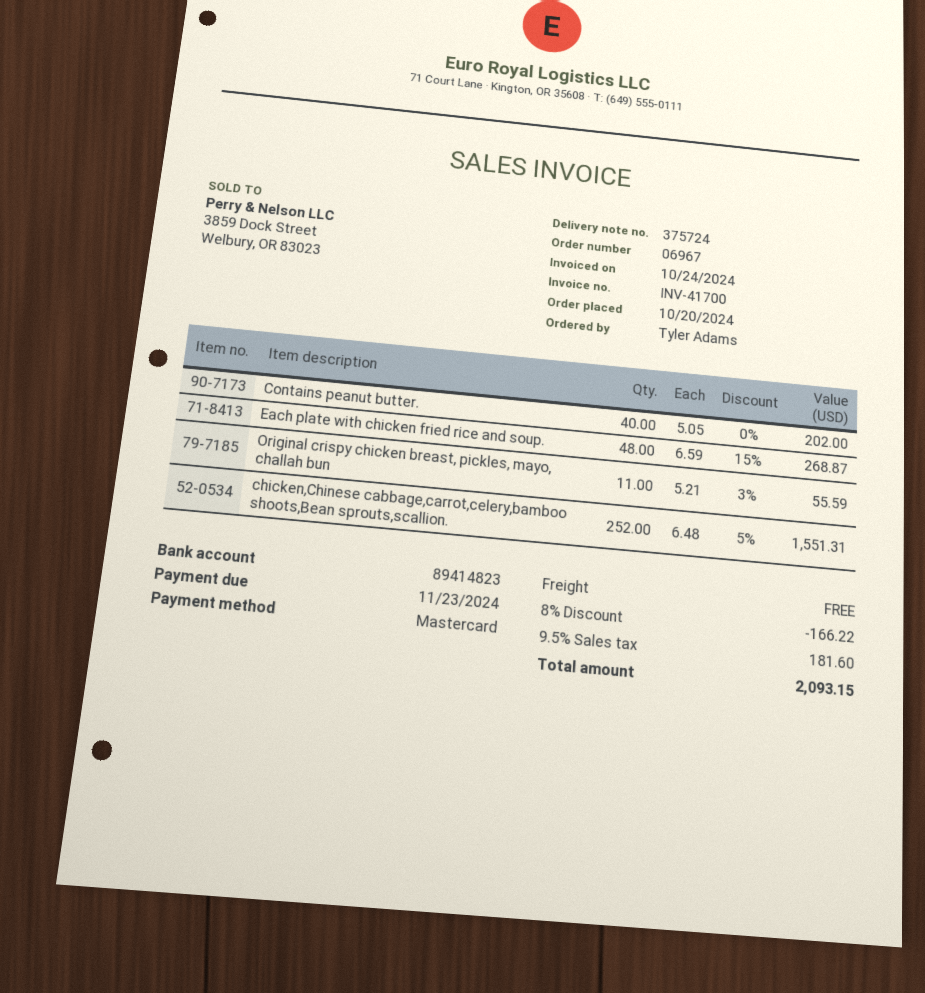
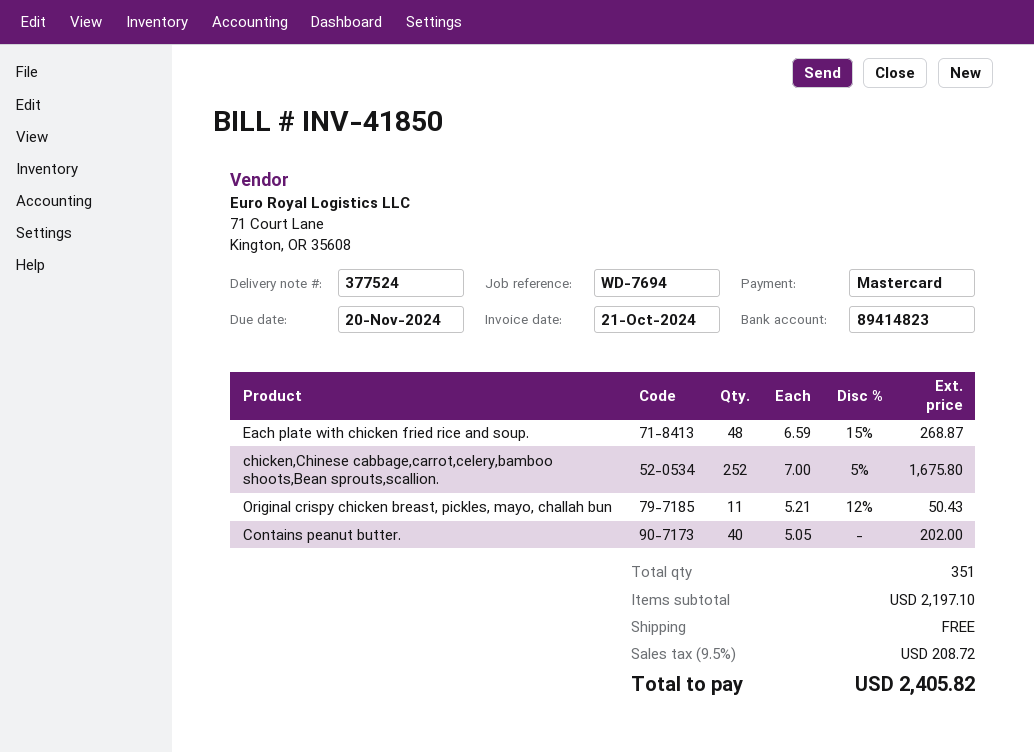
delivery note number: 375724 -> 377524
invoice number: INV-41700 -> INV-41850
invoice date: 2024-10-24 -> 2024-10-21
due date: 2024-11-23 -> 2024-11-20
Original crispy chicken breast, pickles, mayo, challah bun: 11 x 5.21 - 3% = 55.59 -> 11 x 5.21 - 12% = 50.43
chicken,Chinese cabbage,carrot,celery,bamboo shoots,Bean sprouts,scallion.: 252 x 6.48 - 5% = 1551.31 -> 252 x 7.00 - 5% = 1675.80
discount: 8% = 166.22 -> none
tax: 9.5% = 181.60 -> 9.5% = 208.72
total: 2093.15 -> 2405.82

